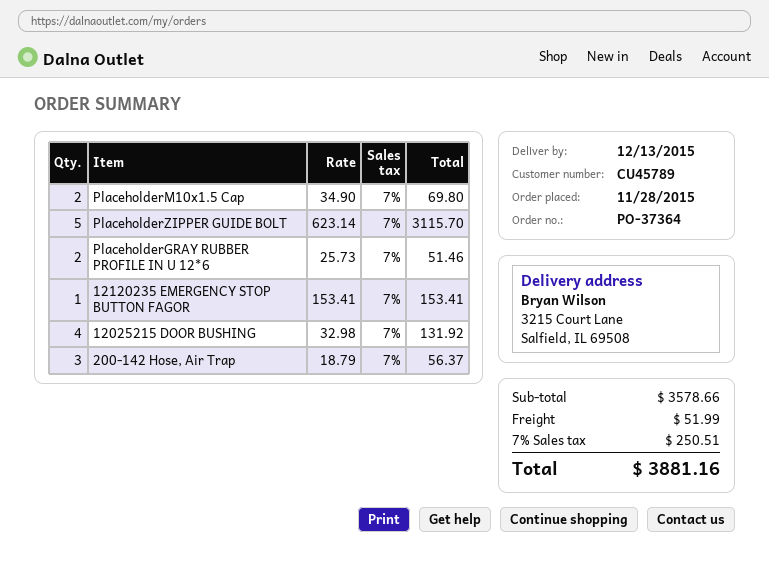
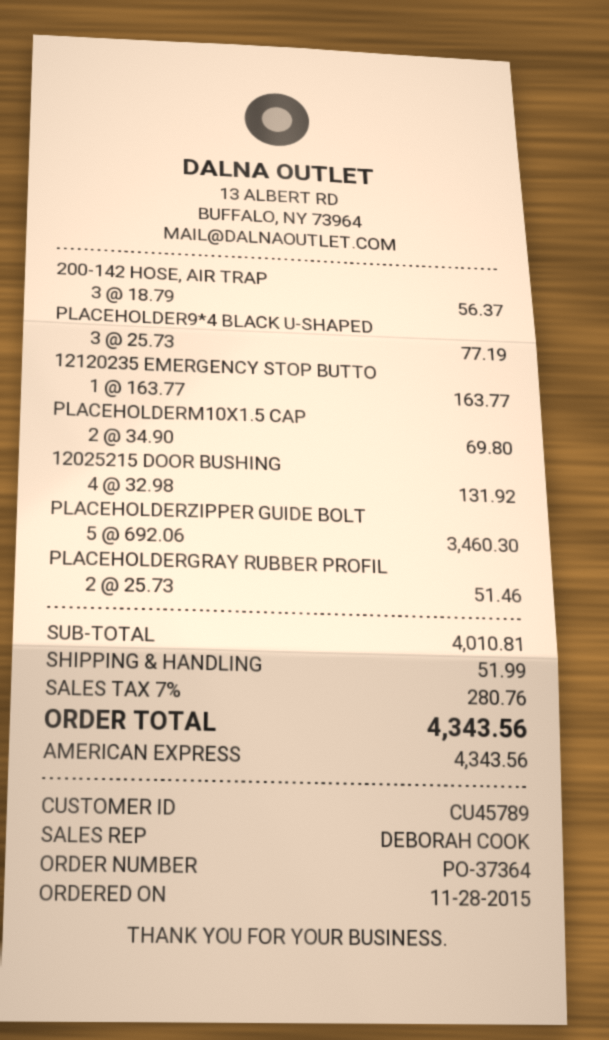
PlaceholderZIPPER GUIDE BOLT: 5 x 623.14 = 3115.70 -> 5 x 692.06 = 3460.30
12120235 EMERGENCY STOP BUTTON FAGOR: 1 x 153.41 = 153.41 -> 1 x 163.77 = 163.77
PLACEHOLDER9*4 BLACK U-SHAPED: none -> 3 x 25.73 = 77.19
subtotal: 3578.66 -> 4010.81
tax: 7% = 250.51 -> 7% = 280.76
total: 3881.16 -> 4343.56

